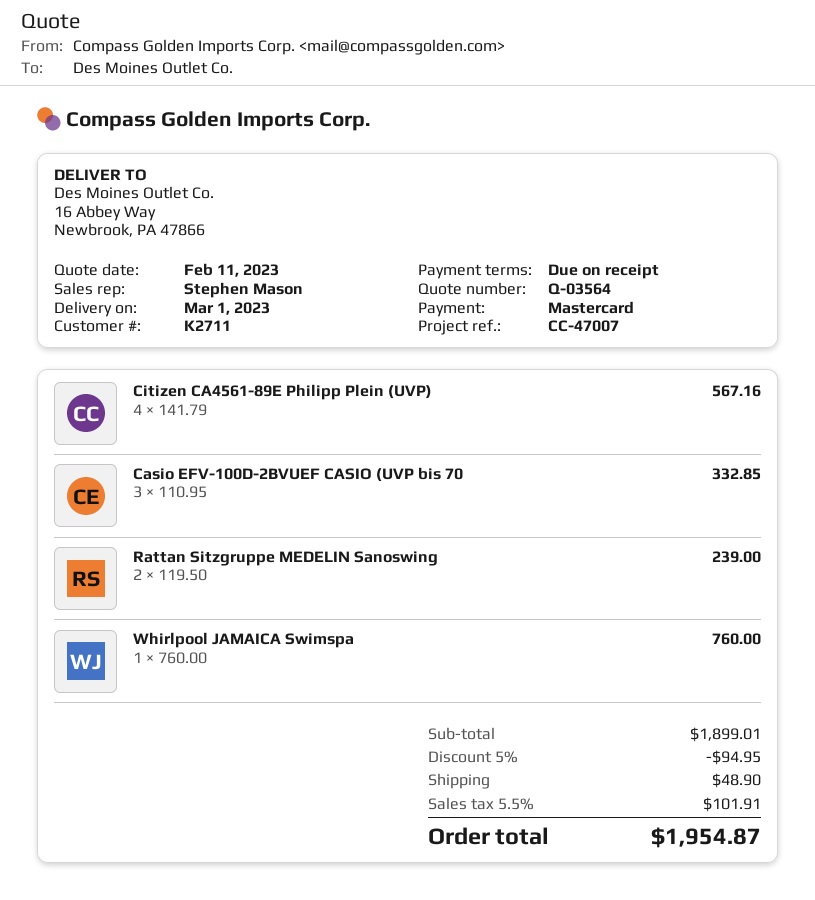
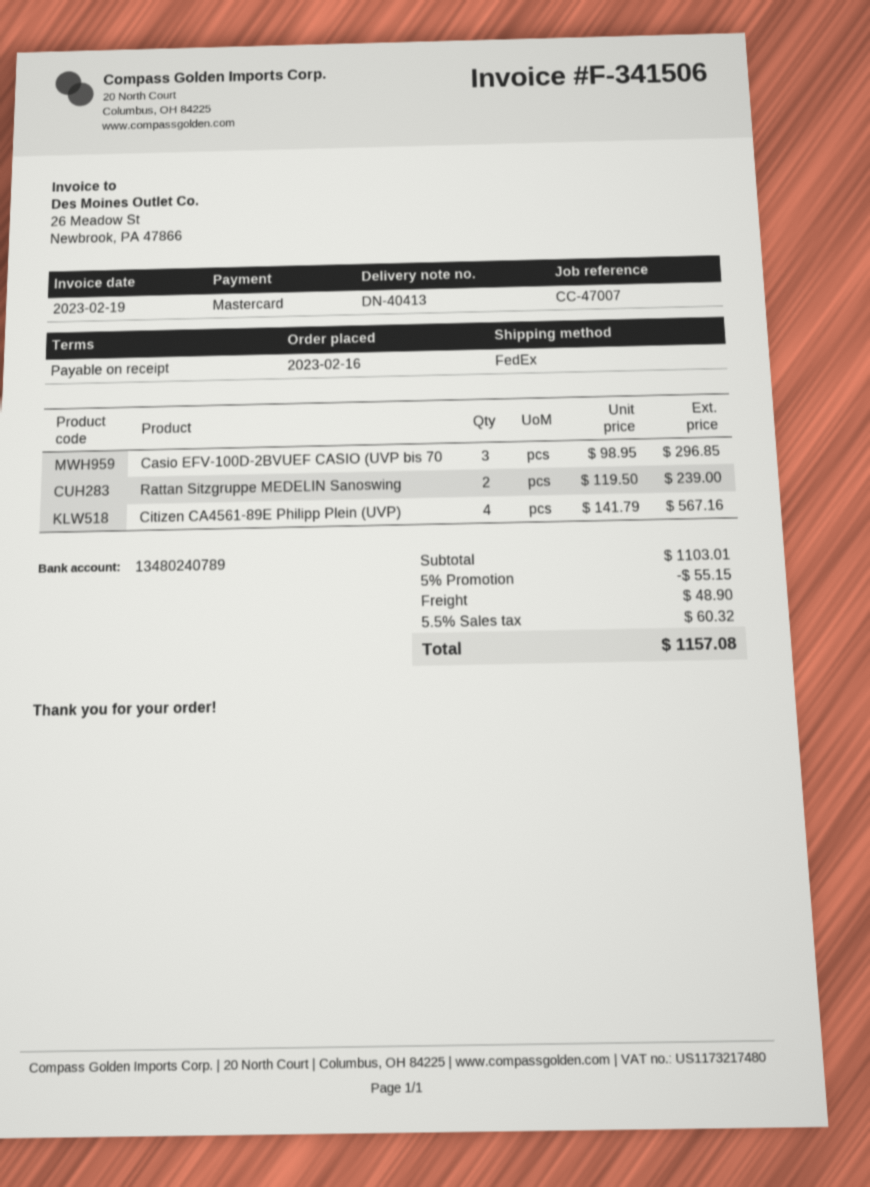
Casio EFV-100D-2BVUEF CASIO (UVP bis 70: 3 x 110.95 = 332.85 -> 3 x 98.95 = 296.85
Whirlpool JAMAICA Swimspa: 1 x 760.00 = 760.00 -> none
subtotal: 1899.01 -> 1103.01
discount: 5% = 94.95 -> 5% = 55.15
tax: 5.5% = 101.91 -> 5.5% = 60.32
total: 1954.87 -> 1157.08

